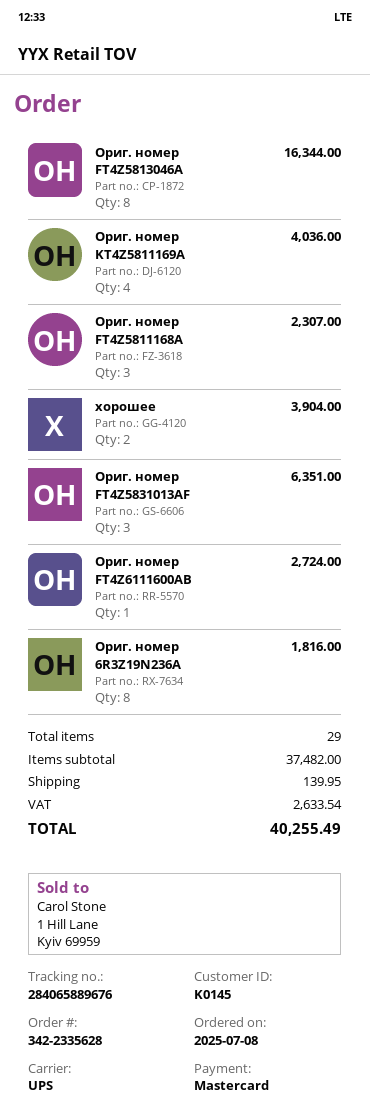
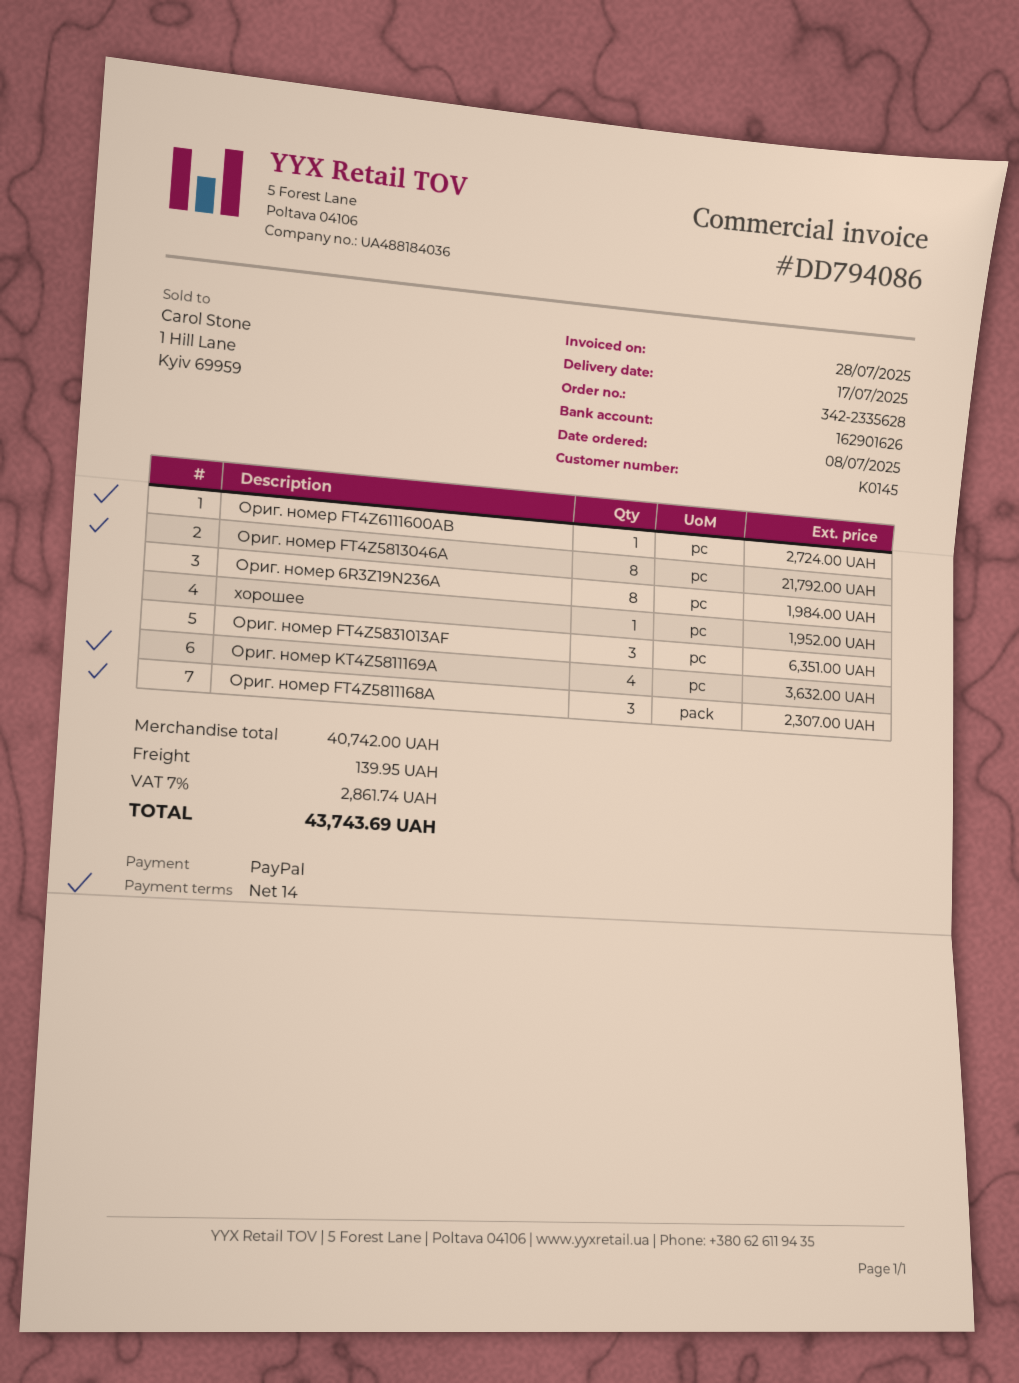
payment method: Mastercard -> PayPal
Ориг. номер FT4Z5813046A: 8 for 16344.00 -> 8 for 21792.00
Ориг. номер KT4Z5811169A: 4 for 4036.00 -> 4 for 3632.00
хорошее: 2 for 3904.00 -> 1 for 1952.00
Ориг. номер 6R3Z19N236A: 8 for 1816.00 -> 8 for 1984.00
subtotal: 37482.00 -> 40742.00
tax: 2633.54 -> 2861.74
total: 40255.49 -> 43743.69

